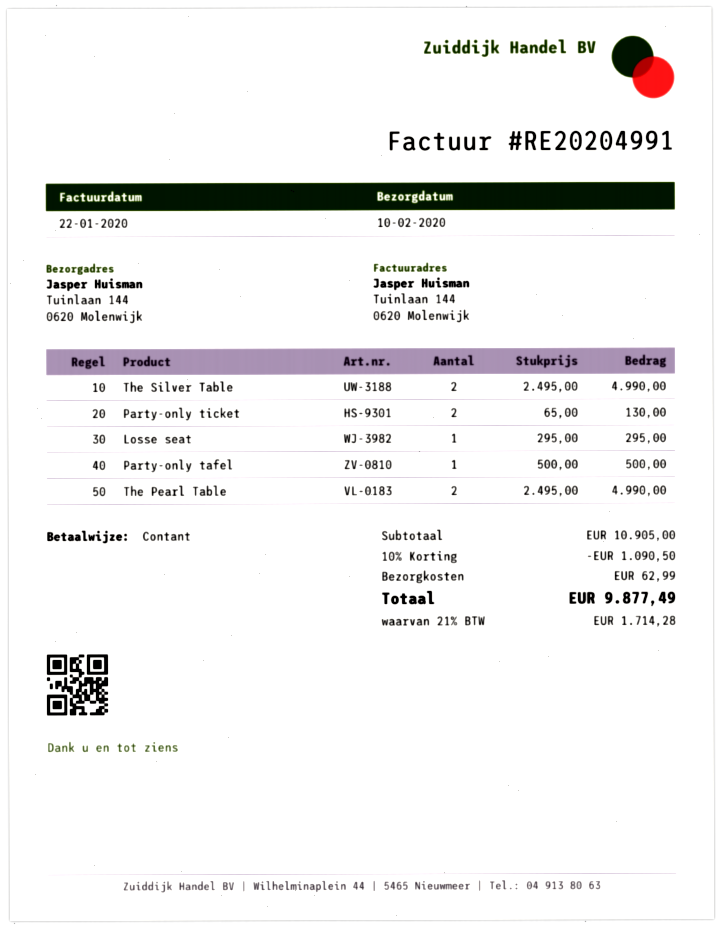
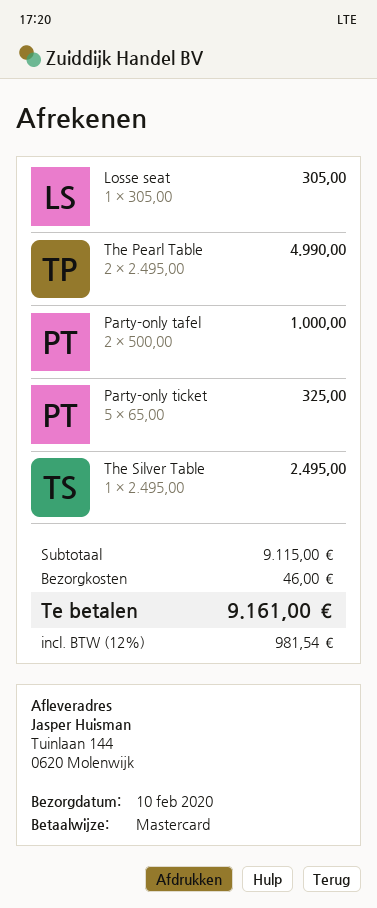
payment method: cash -> Mastercard
The Silver Table: 2 x 2495.00 = 4990.00 -> 1 x 2495.00 = 2495.00
Party-only ticket: 2 x 65.00 = 130.00 -> 5 x 65.00 = 325.00
Losse seat: 1 x 295.00 = 295.00 -> 1 x 305.00 = 305.00
Party-only tafel: 1 x 500.00 = 500.00 -> 2 x 500.00 = 1000.00
subtotal: 10905.00 -> 9115.00
discount: 10% = 1090.50 -> none
shipping: 62.99 -> 46.00
tax: 21% = 1714.28 -> 12% = 981.54
total: 9877.49 -> 9161.00

